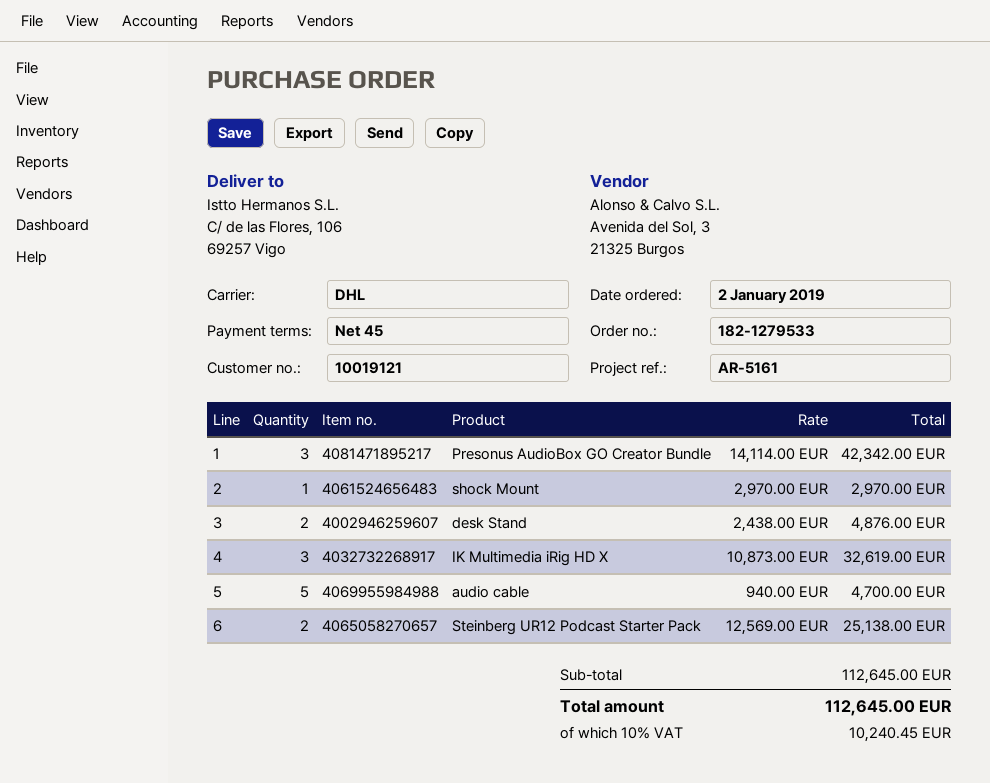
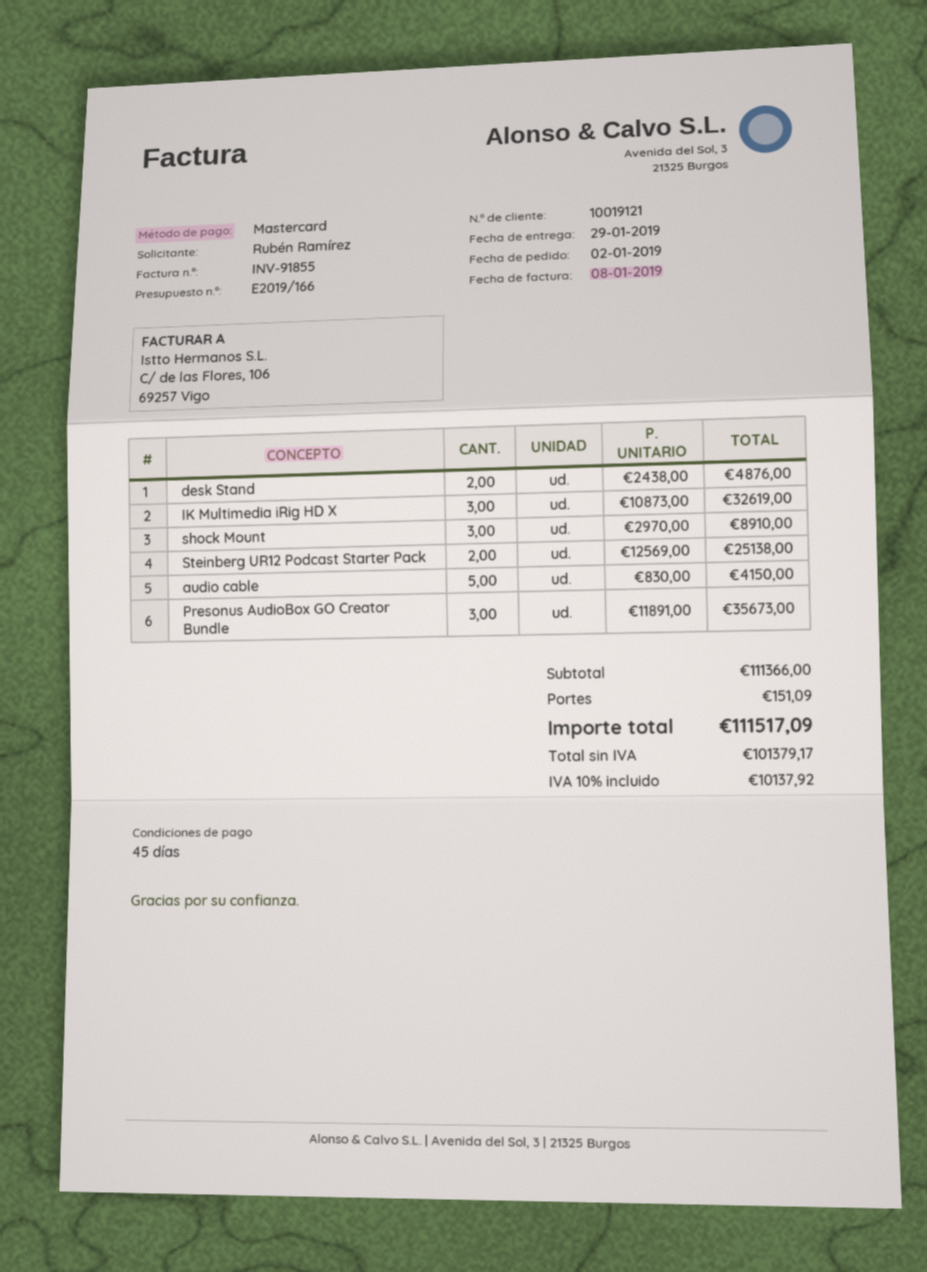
Presonus AudioBox GO Creator Bundle: 3 x 14114.00 = 42342.00 -> 3 x 11891.00 = 35673.00
shock Mount: 1 x 2970.00 = 2970.00 -> 3 x 2970.00 = 8910.00
audio cable: 5 x 940.00 = 4700.00 -> 5 x 830.00 = 4150.00
subtotal: 112645.00 -> 111366.00
shipping: none -> 151.09
tax: 10% = 10240.45 -> 10% = 10137.92
total: 112645.00 -> 111517.09

